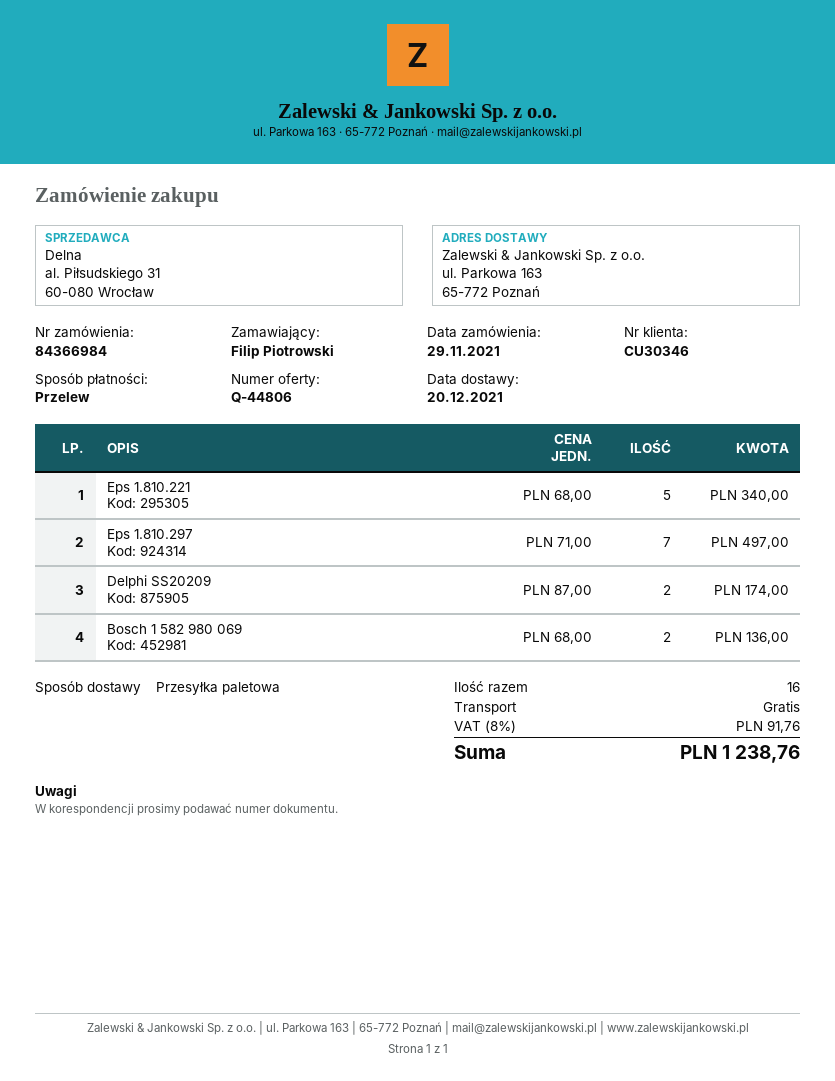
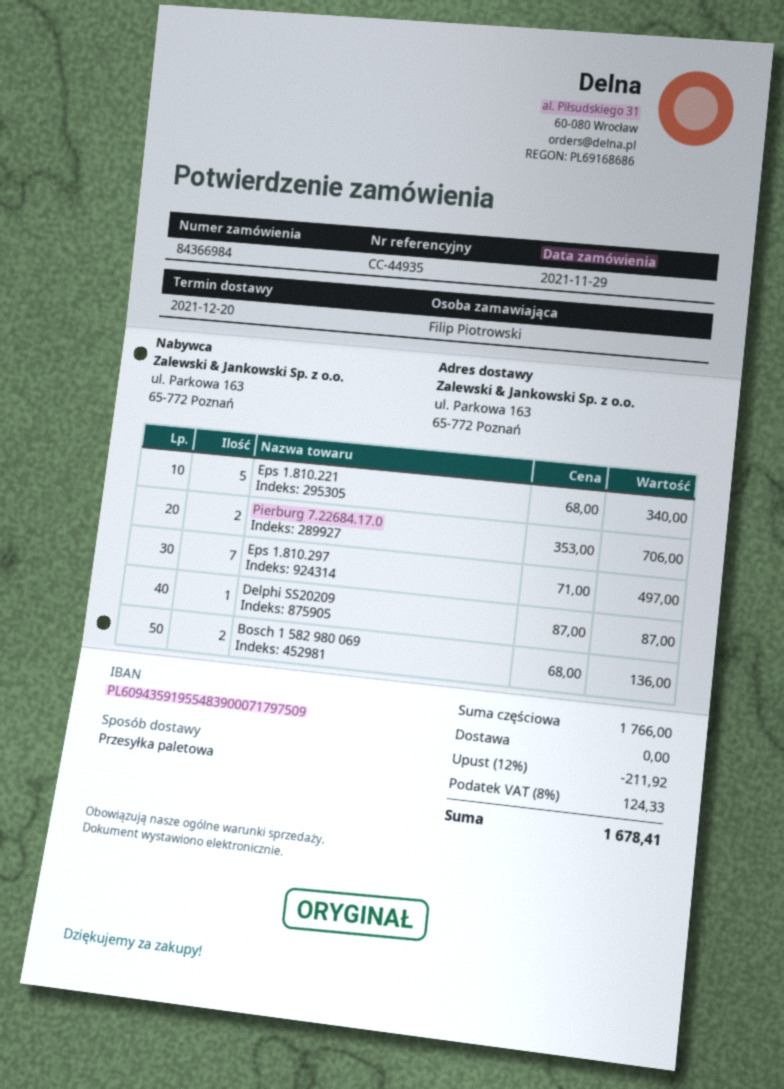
Delphi SS20209: 2 x 87.00 = 174.00 -> 1 x 87.00 = 87.00
Pierburg 7.22684.17.0: none -> 2 x 353.00 = 706.00
discount: none -> 12% = 211.92
tax: 8% = 91.76 -> 8% = 124.33
total: 1238.76 -> 1678.41

